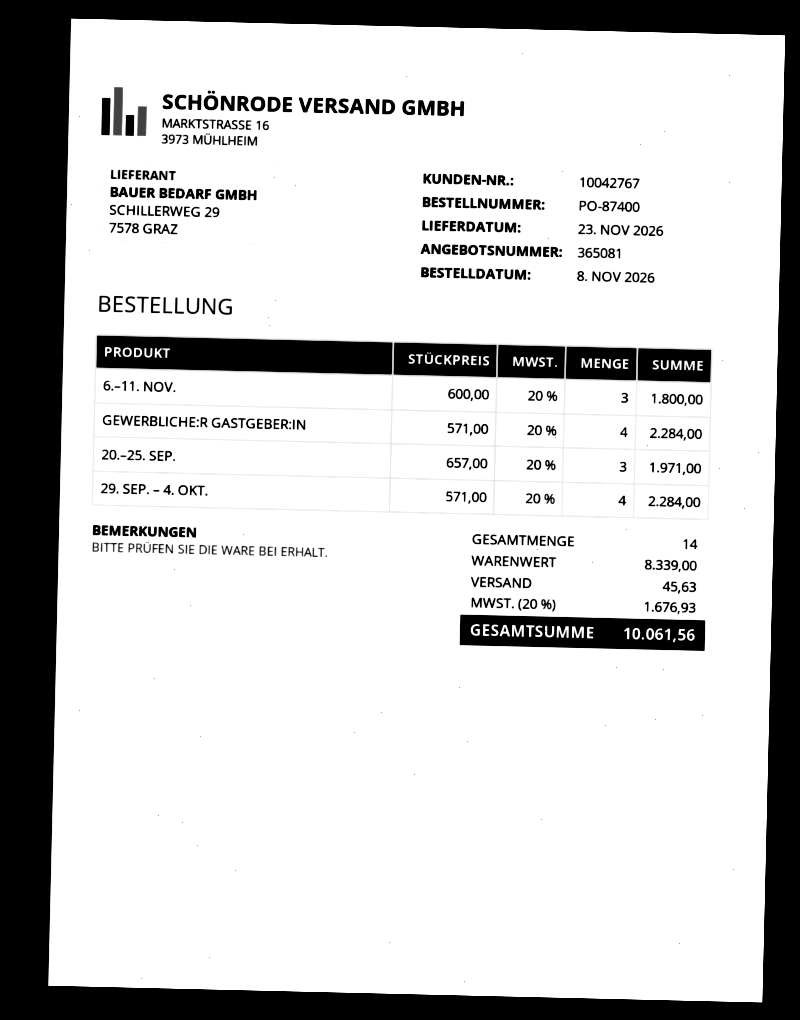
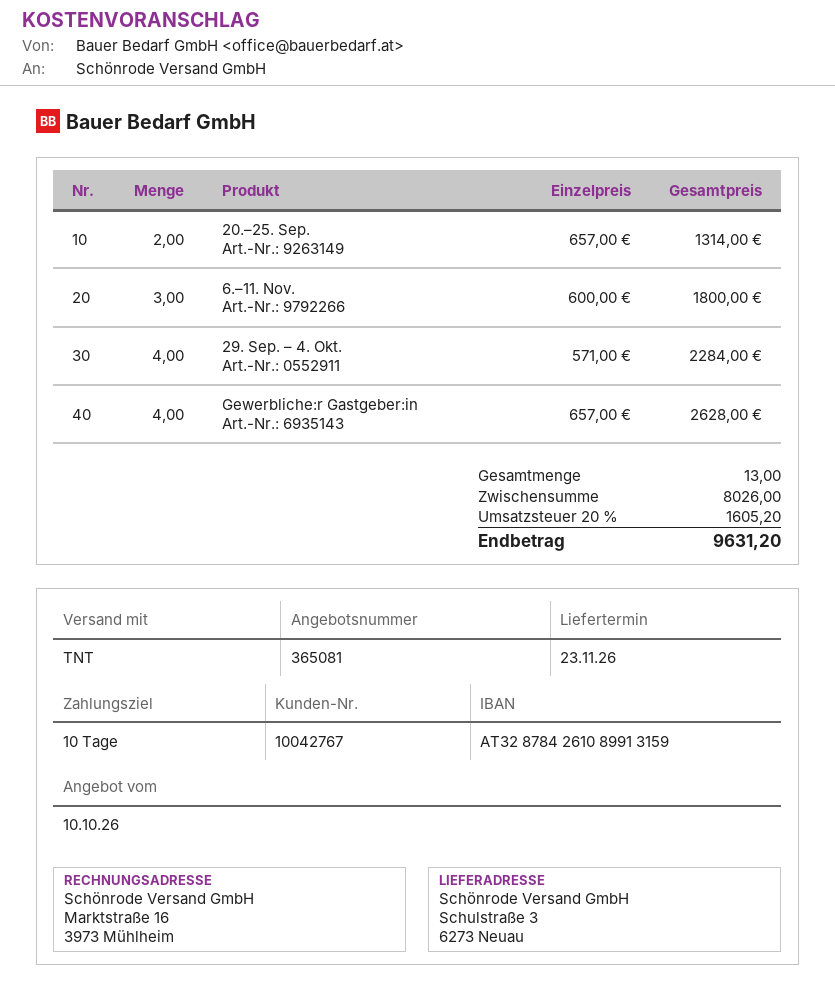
GEWERBLICHE:R GASTGEBER:IN: 4 x 571.00 = 2284.00 -> 4 x 657.00 = 2628.00
20.–25. SEP.: 3 x 657.00 = 1971.00 -> 2 x 657.00 = 1314.00
total quantity: 14 -> 13
subtotal: 8339.00 -> 8026.00
shipping: 45.63 -> none
tax: 20% = 1676.93 -> 20% = 1605.20
total: 10061.56 -> 9631.20

